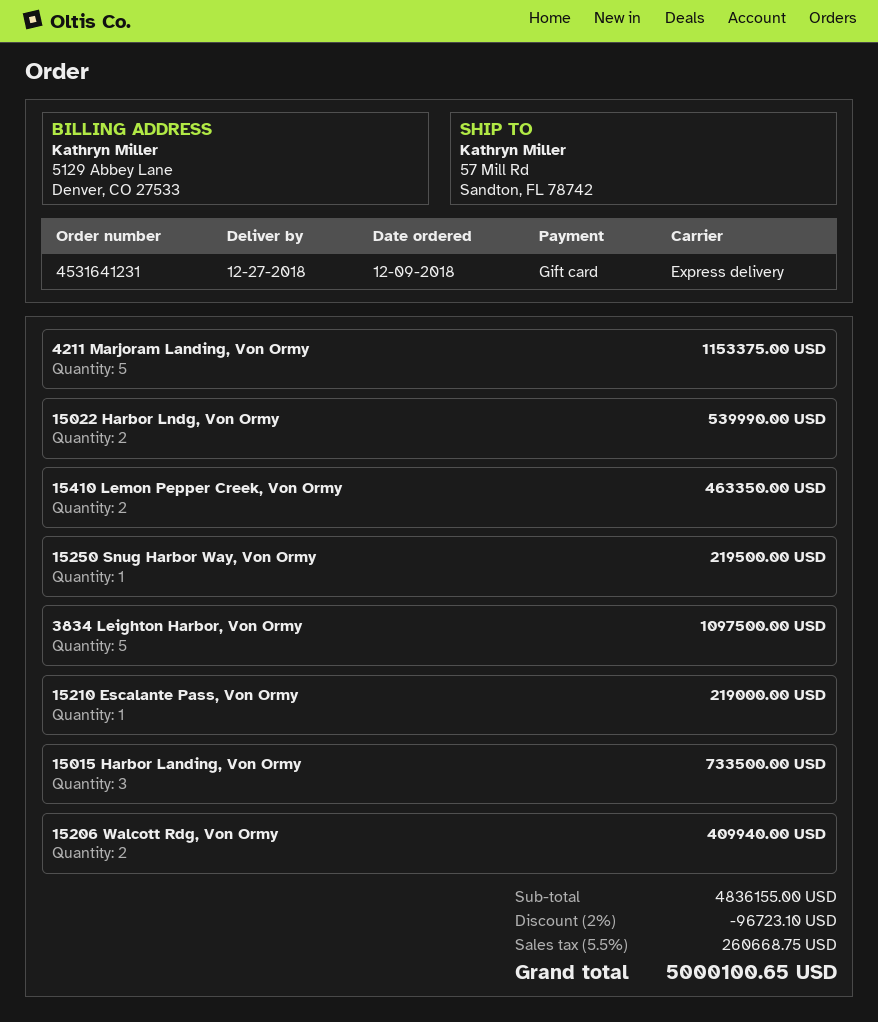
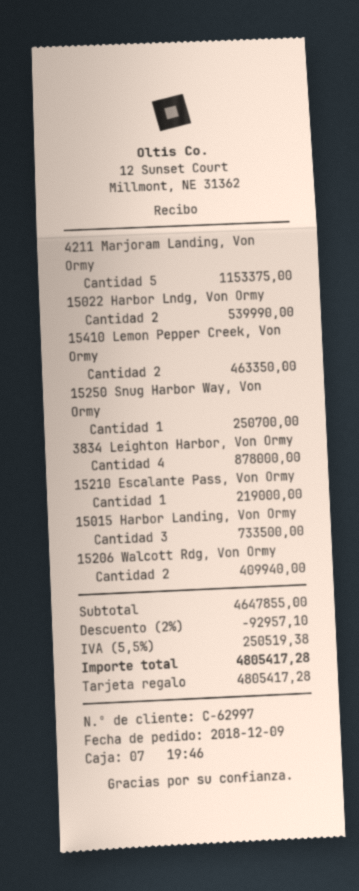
15250 Snug Harbor Way, Von Ormy: 1 for 219500.00 -> 1 for 250700.00
3834 Leighton Harbor, Von Ormy: 5 for 1097500.00 -> 4 for 878000.00
subtotal: 4836155.00 -> 4647855.00
discount: 2% = 96723.10 -> 2% = 92957.10
tax: 5.5% = 260668.75 -> 5.5% = 250519.38
total: 5000100.65 -> 4805417.28

